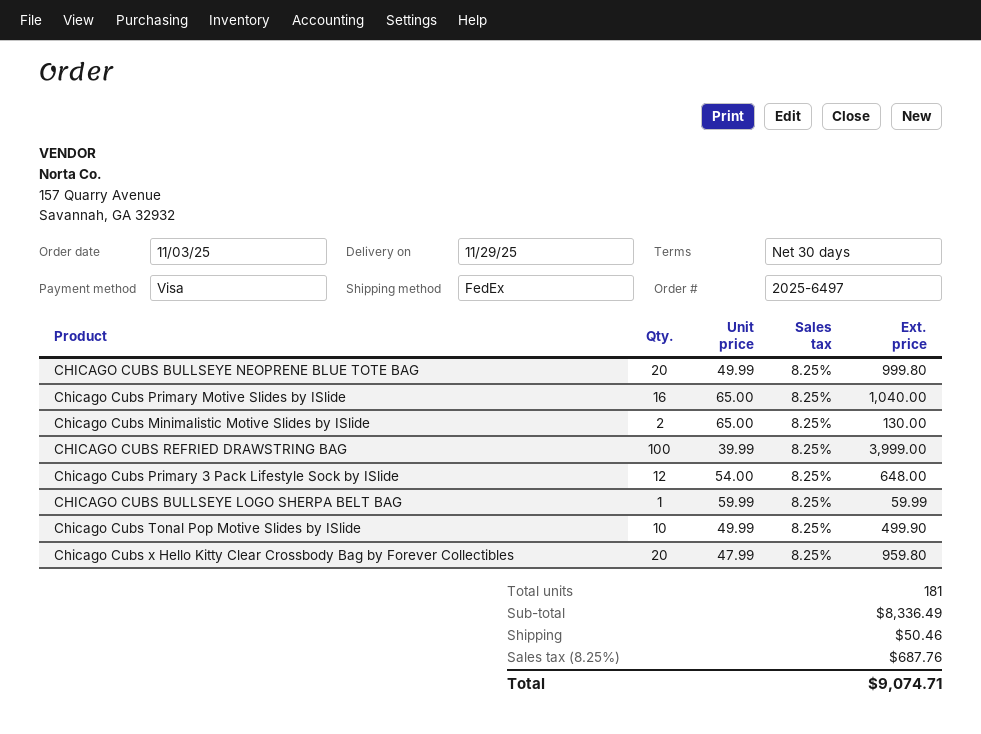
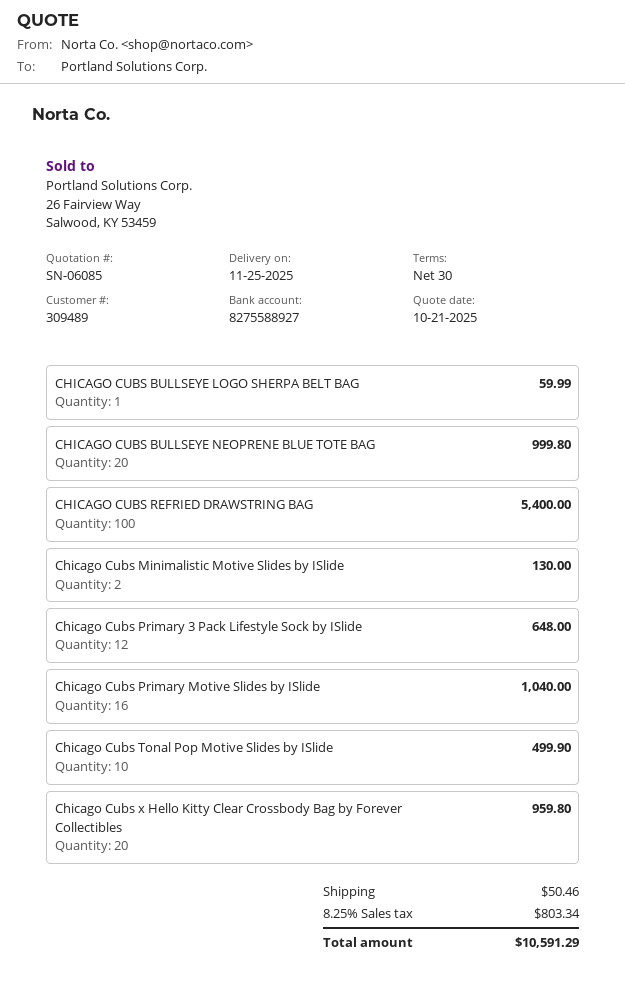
delivery date: 2025-11-29 -> 2025-11-25
CHICAGO CUBS REFRIED DRAWSTRING BAG: 100 for 3999.00 -> 100 for 5400.00
tax: 8.25% = 687.76 -> 8.25% = 803.34
total: 9074.71 -> 10591.29

